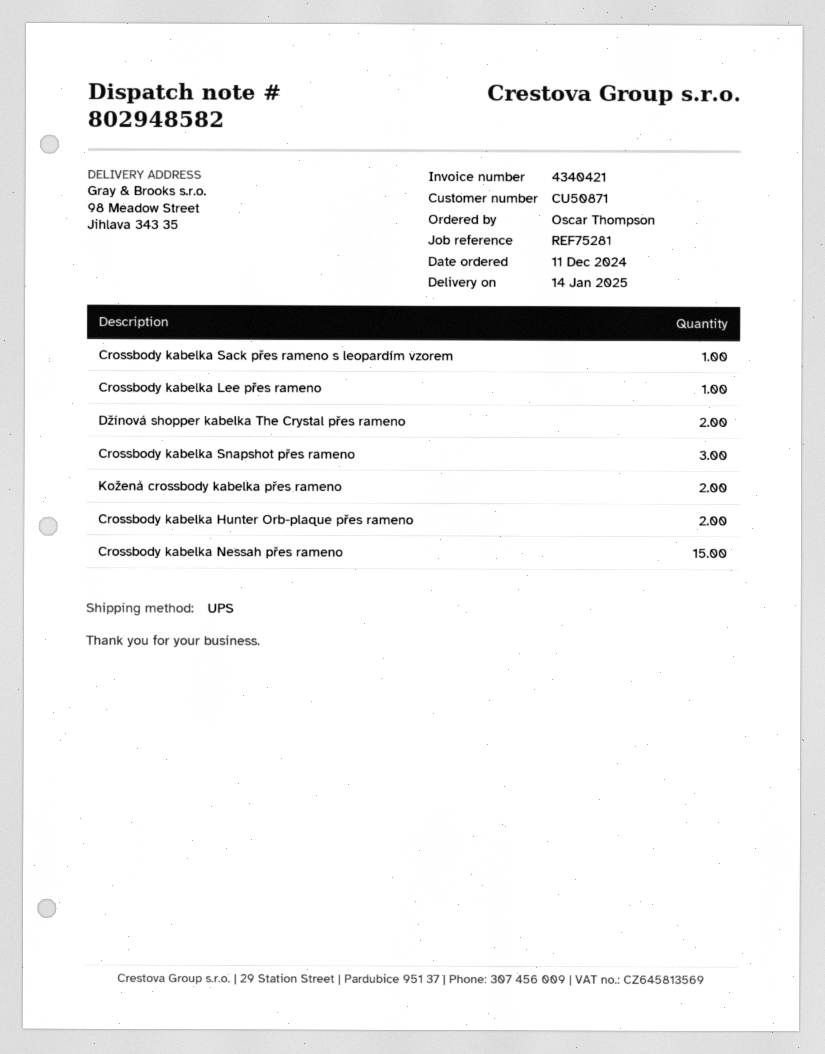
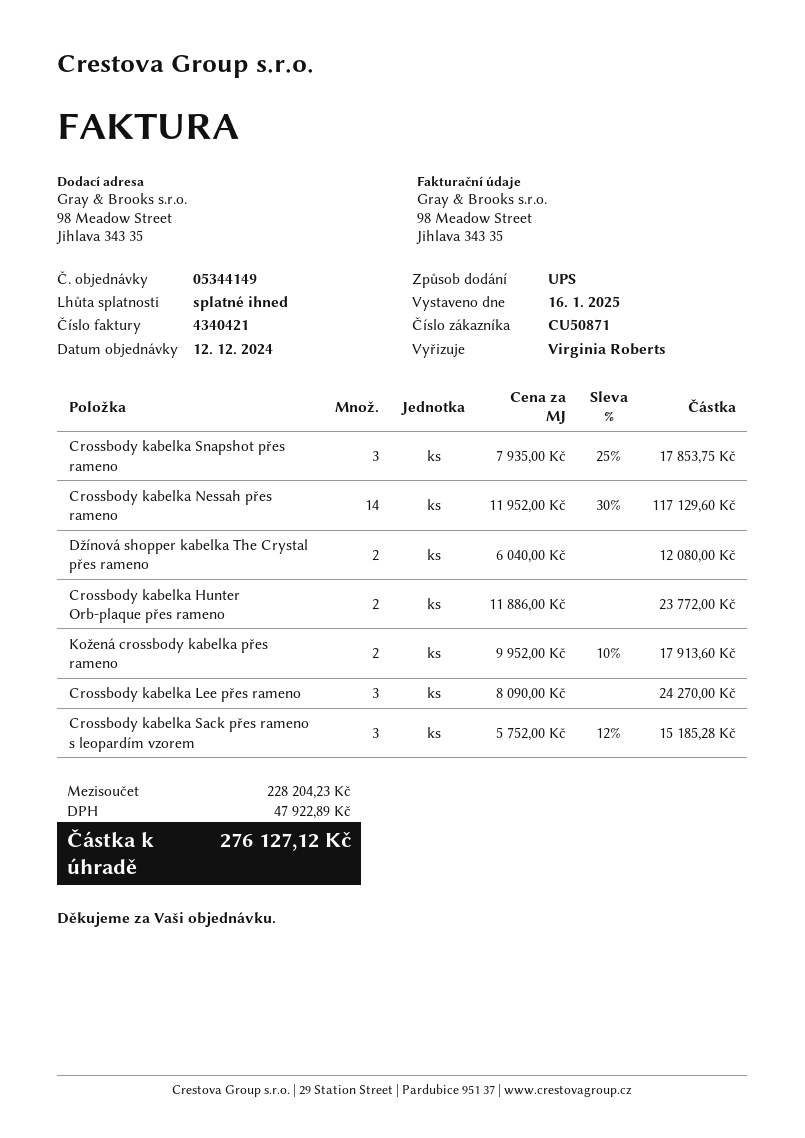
order date: 2024-12-11 -> 2024-12-12
Crossbody kabelka Sack přes rameno s leopardím vzorem: 1 -> 3
Crossbody kabelka Lee přes rameno: 1 -> 3
Crossbody kabelka Nessah přes rameno: 15 -> 14

